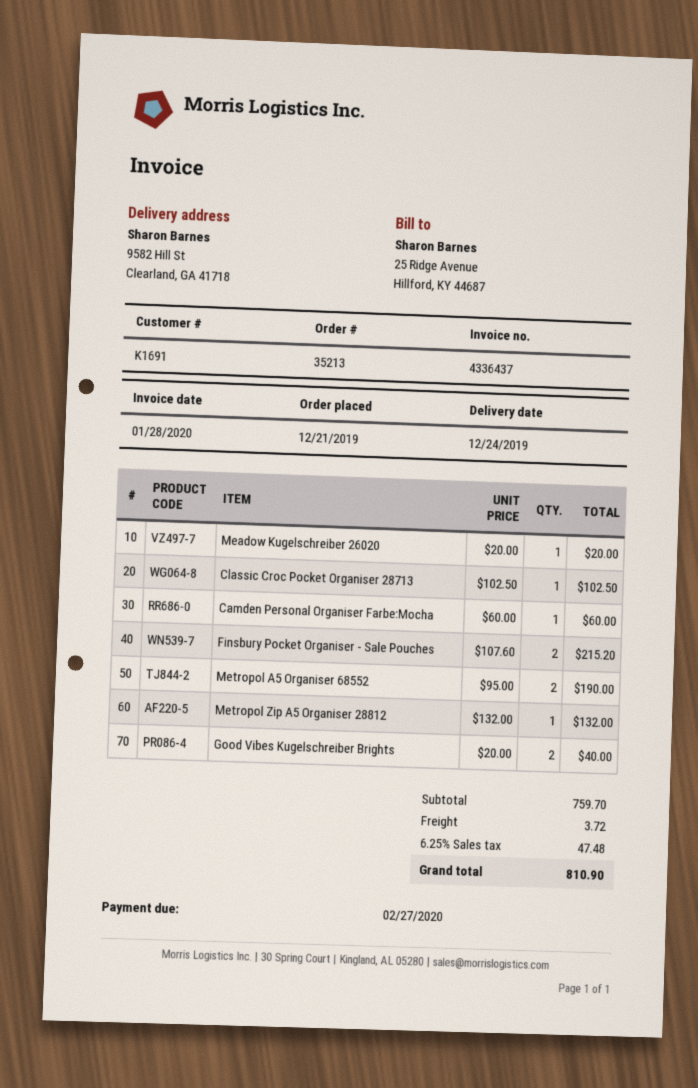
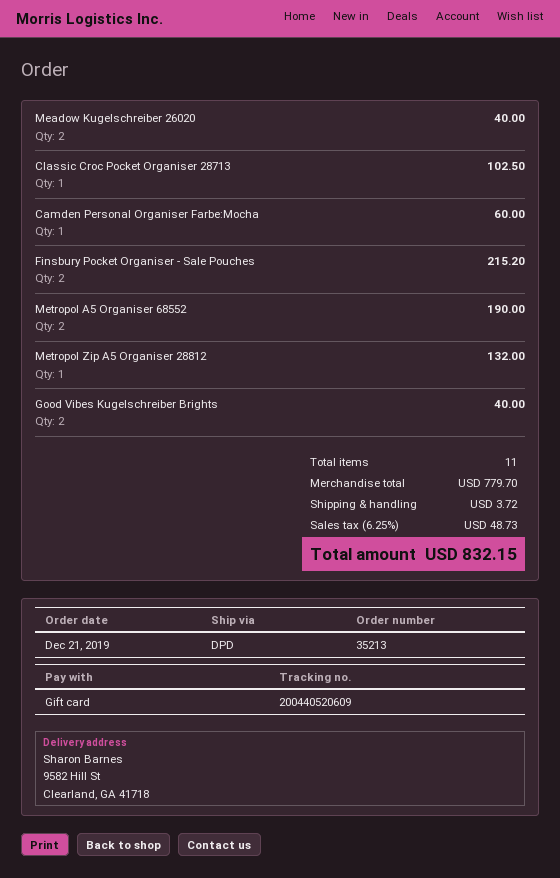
Meadow Kugelschreiber 26020: 1 for 20.00 -> 2 for 40.00
subtotal: 759.70 -> 779.70
tax: 6.25% = 47.48 -> 6.25% = 48.73
total: 810.90 -> 832.15

